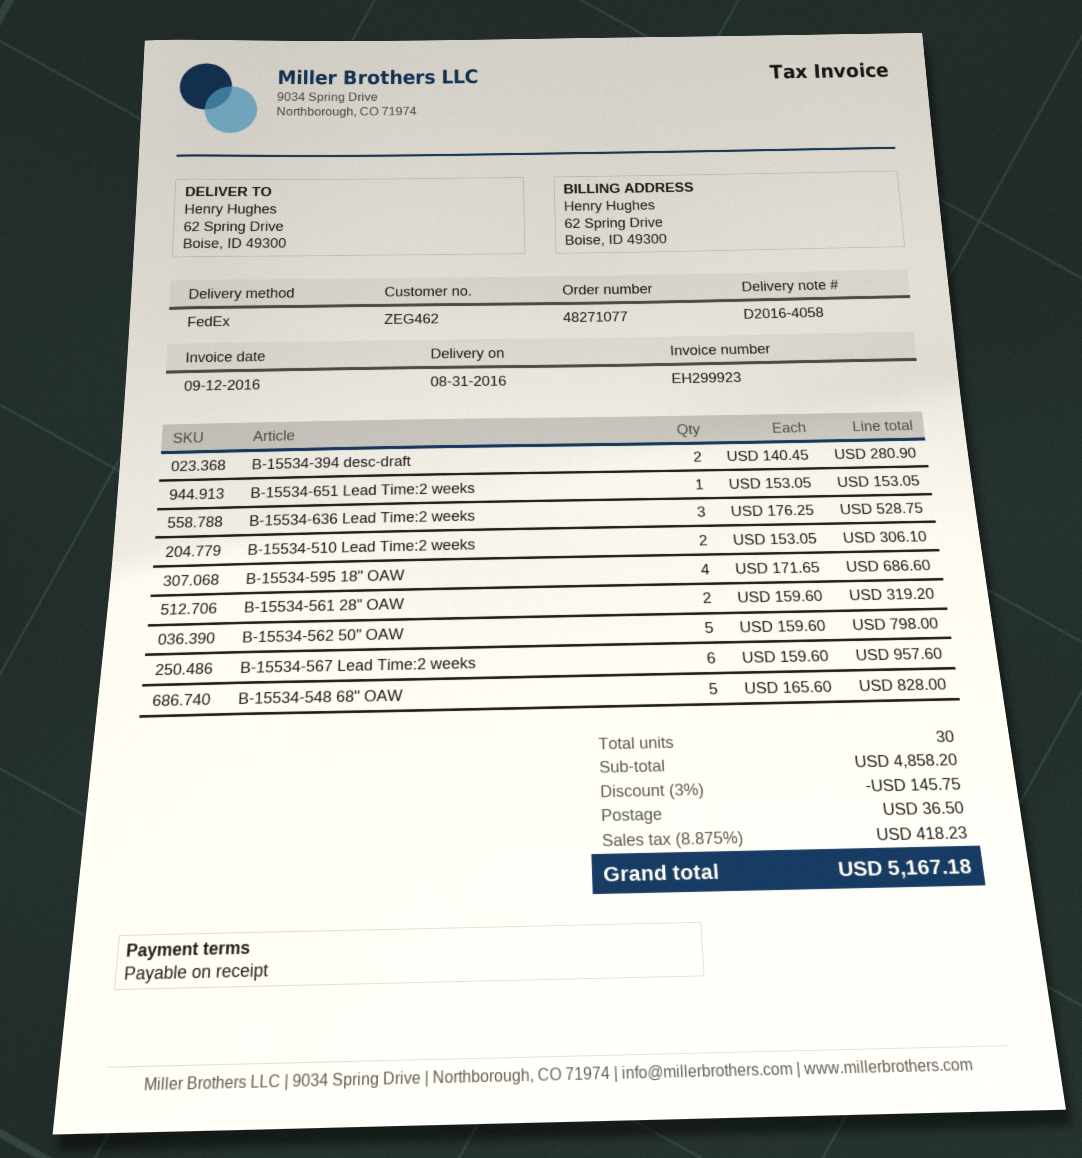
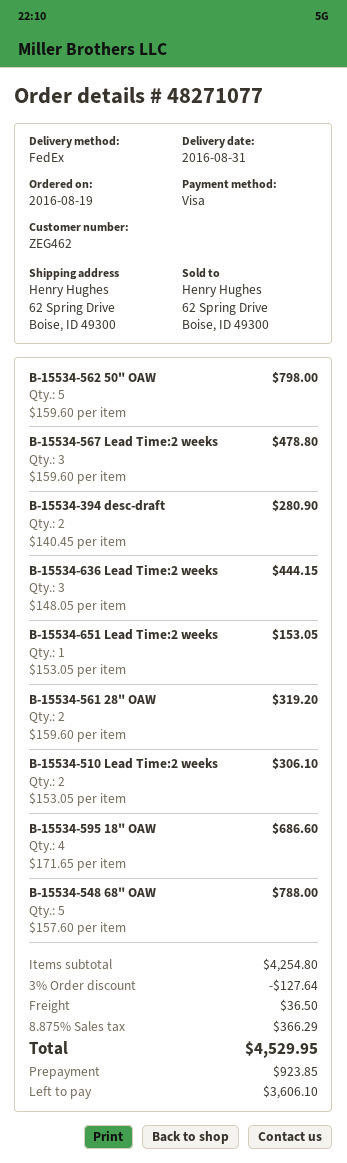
B-15534-636 Lead Time:2 weeks: 3 x 176.25 = 528.75 -> 3 x 148.05 = 444.15
B-15534-567 Lead Time:2 weeks: 6 x 159.60 = 957.60 -> 3 x 159.60 = 478.80
B-15534-548 68" OAW: 5 x 165.60 = 828.00 -> 5 x 157.60 = 788.00
subtotal: 4858.20 -> 4254.80
discount: 3% = 145.75 -> 3% = 127.64
tax: 8.875% = 418.23 -> 8.875% = 366.29
total: 5167.18 -> 4529.95

